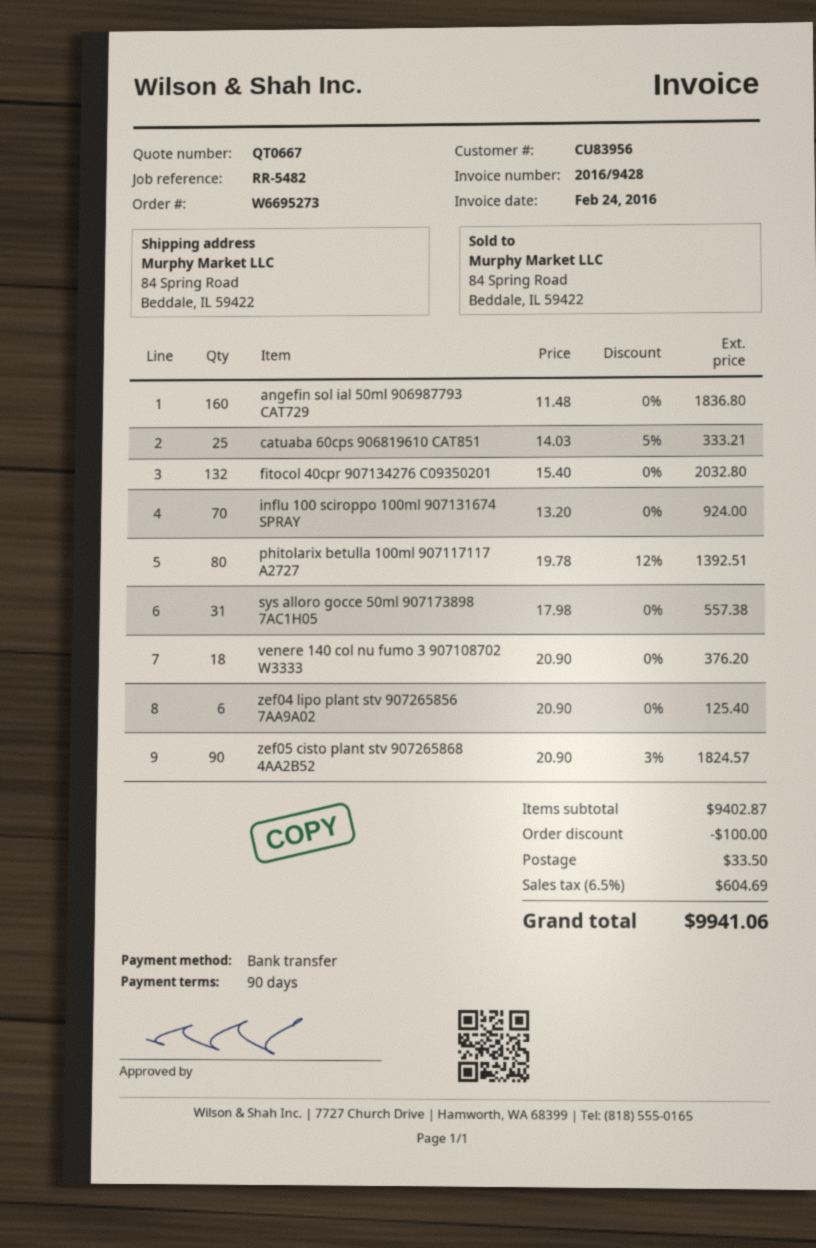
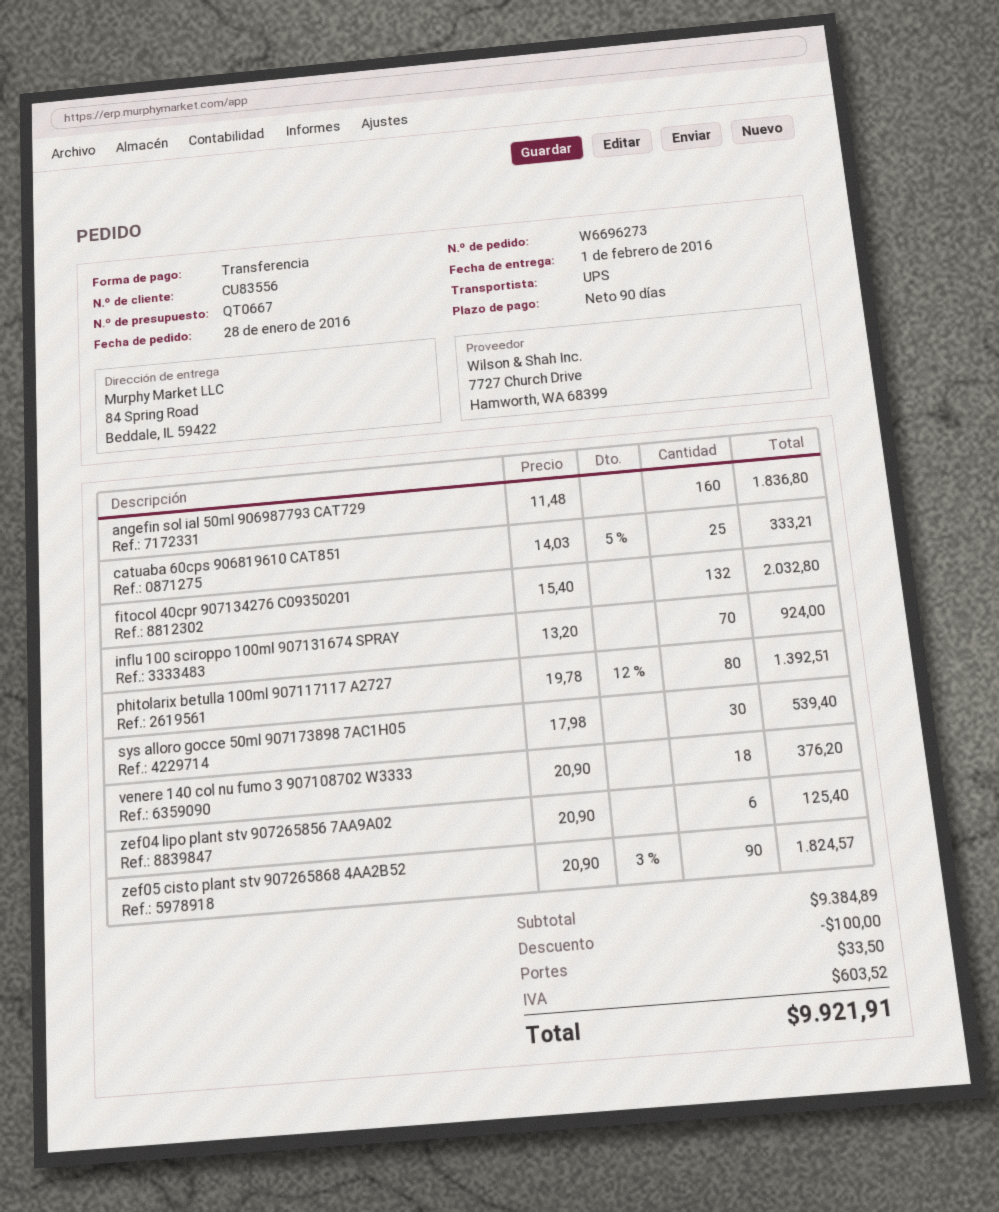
order number: W6695273 -> W6696273
customer number: CU83956 -> CU83556
sys alloro gocce 50ml 907173898 7AC1H05: 31 x 17.98 = 557.38 -> 30 x 17.98 = 539.40
subtotal: 9402.87 -> 9384.89
tax: 604.69 -> 603.52
total: 9941.06 -> 9921.91

